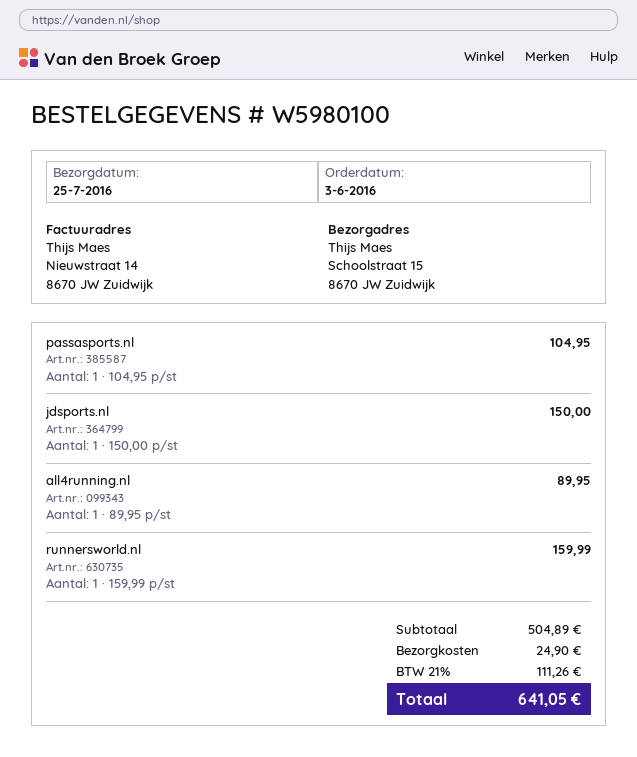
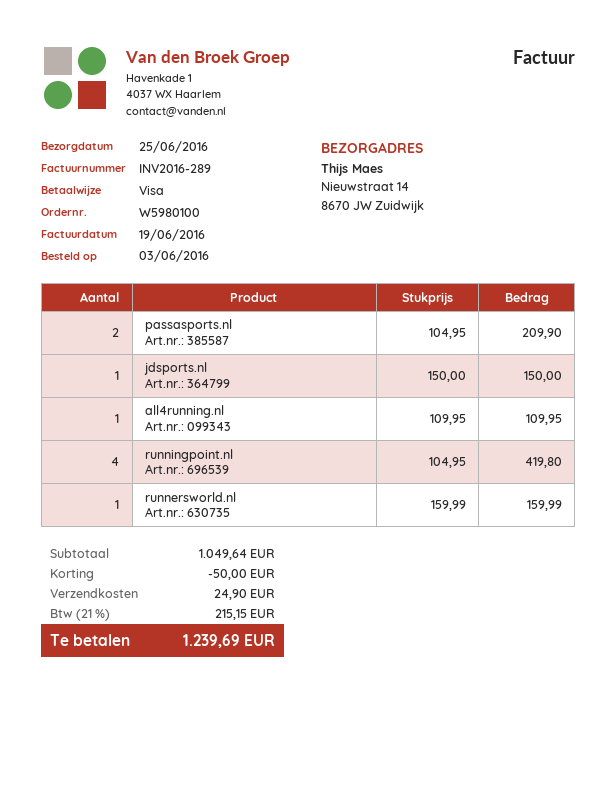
delivery date: 2016-07-25 -> 2016-06-25
ship to: Schoolstraat 15, 8670 JW Zuidwijk -> Nieuwstraat 14, 8670 JW Zuidwijk
passasports.nl: 1 x 104.95 = 104.95 -> 2 x 104.95 = 209.90
all4running.nl: 1 x 89.95 = 89.95 -> 1 x 109.95 = 109.95
runningpoint.nl: none -> 4 x 104.95 = 419.80
subtotal: 504.89 -> 1049.64
discount: none -> 50.00
tax: 21% = 111.26 -> 21% = 215.15
total: 641.05 -> 1239.69

